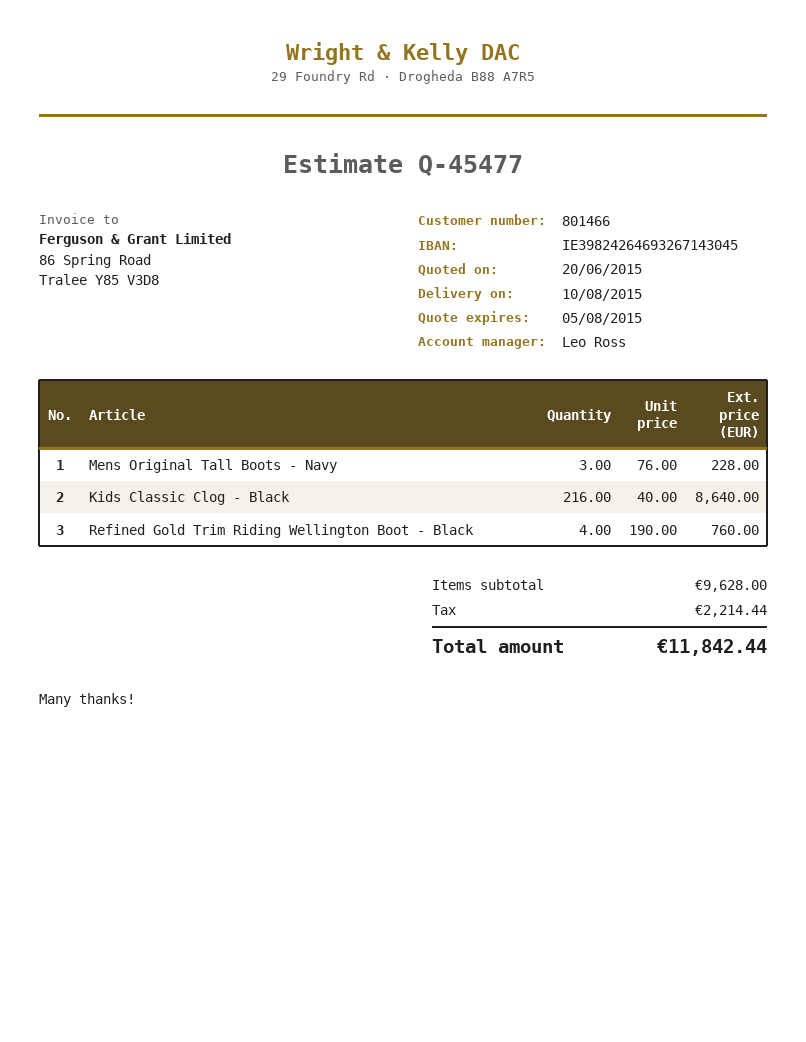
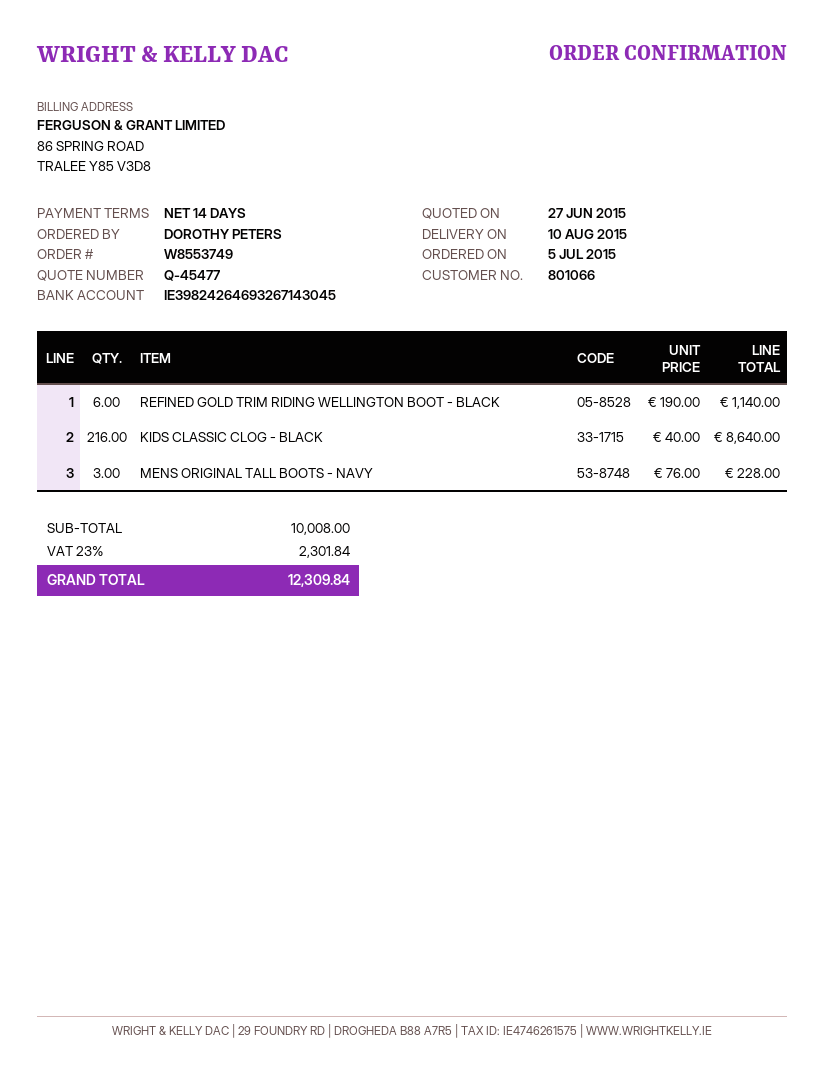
quote date: 2015-06-20 -> 2015-06-27
customer number: 801466 -> 801066
Refined Gold Trim Riding Wellington Boot - Black: 4 x 190.00 = 760.00 -> 6 x 190.00 = 1140.00
subtotal: 9628.00 -> 10008.00
tax: 2214.44 -> 2301.84
total: 11842.44 -> 12309.84

